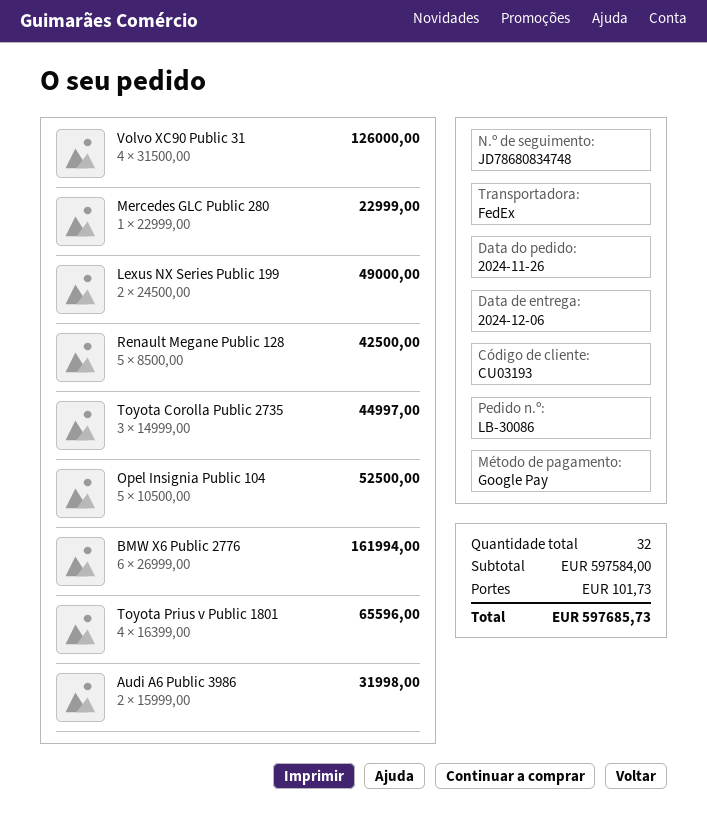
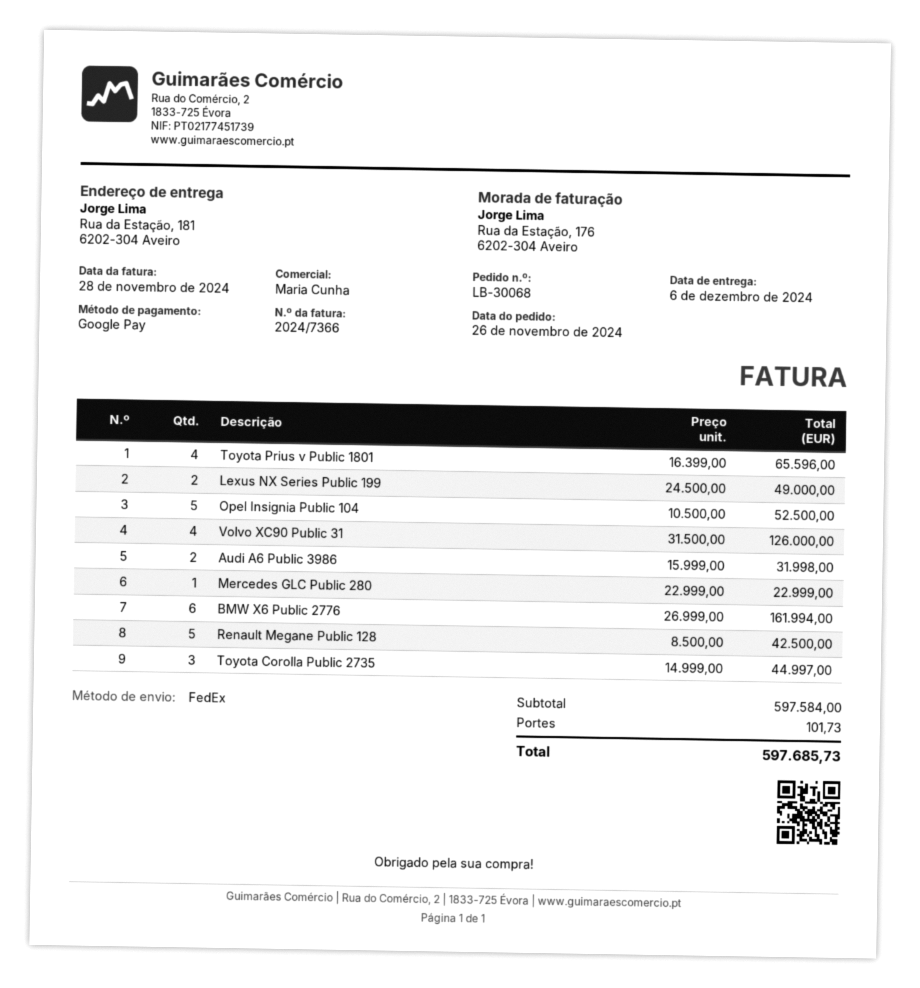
order number: LB-30086 -> LB-30068

